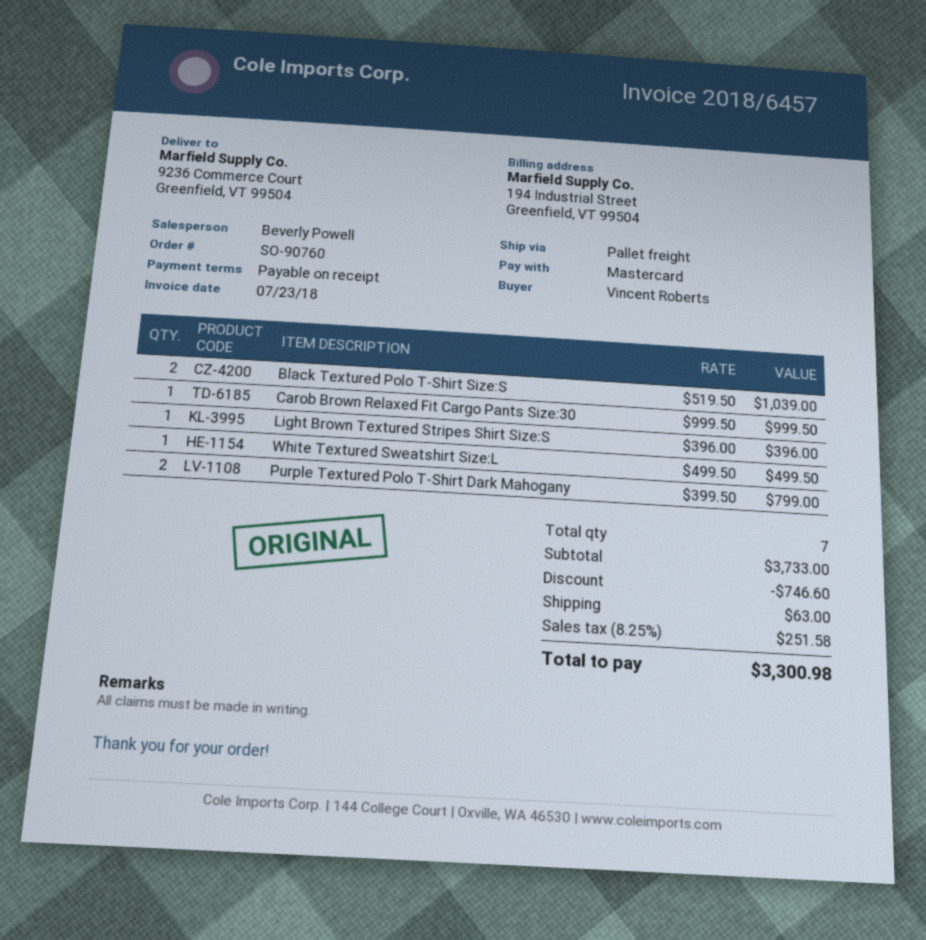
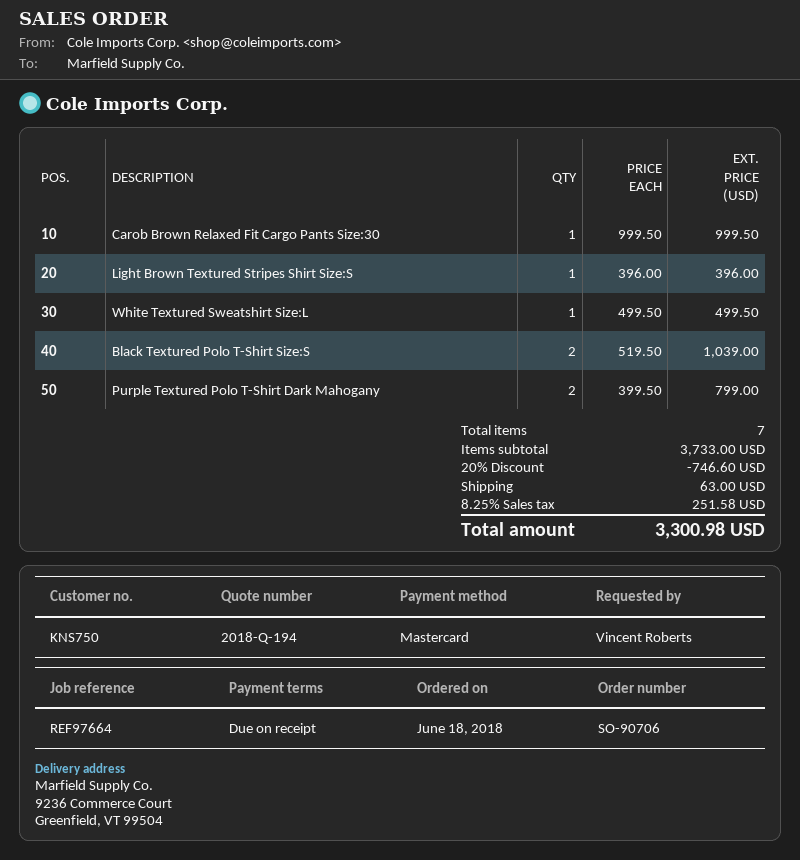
order number: SO-90760 -> SO-90706

